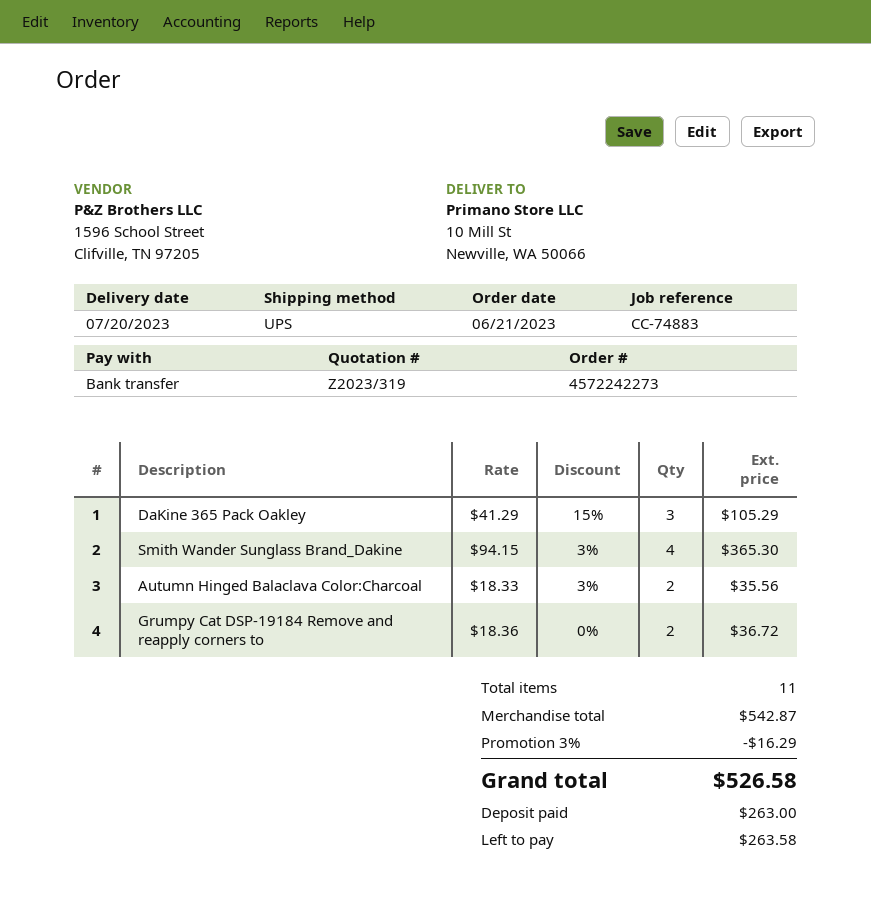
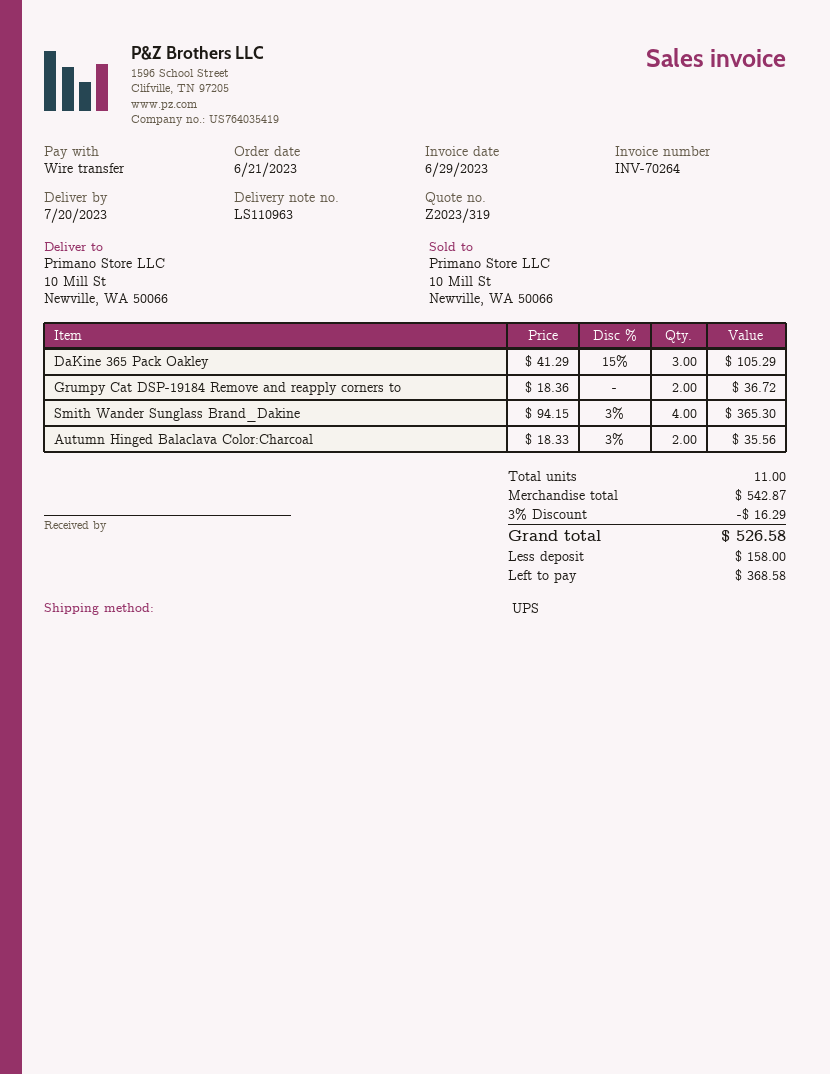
deposit: 263.00 -> 158.00
balance: 263.58 -> 368.58

